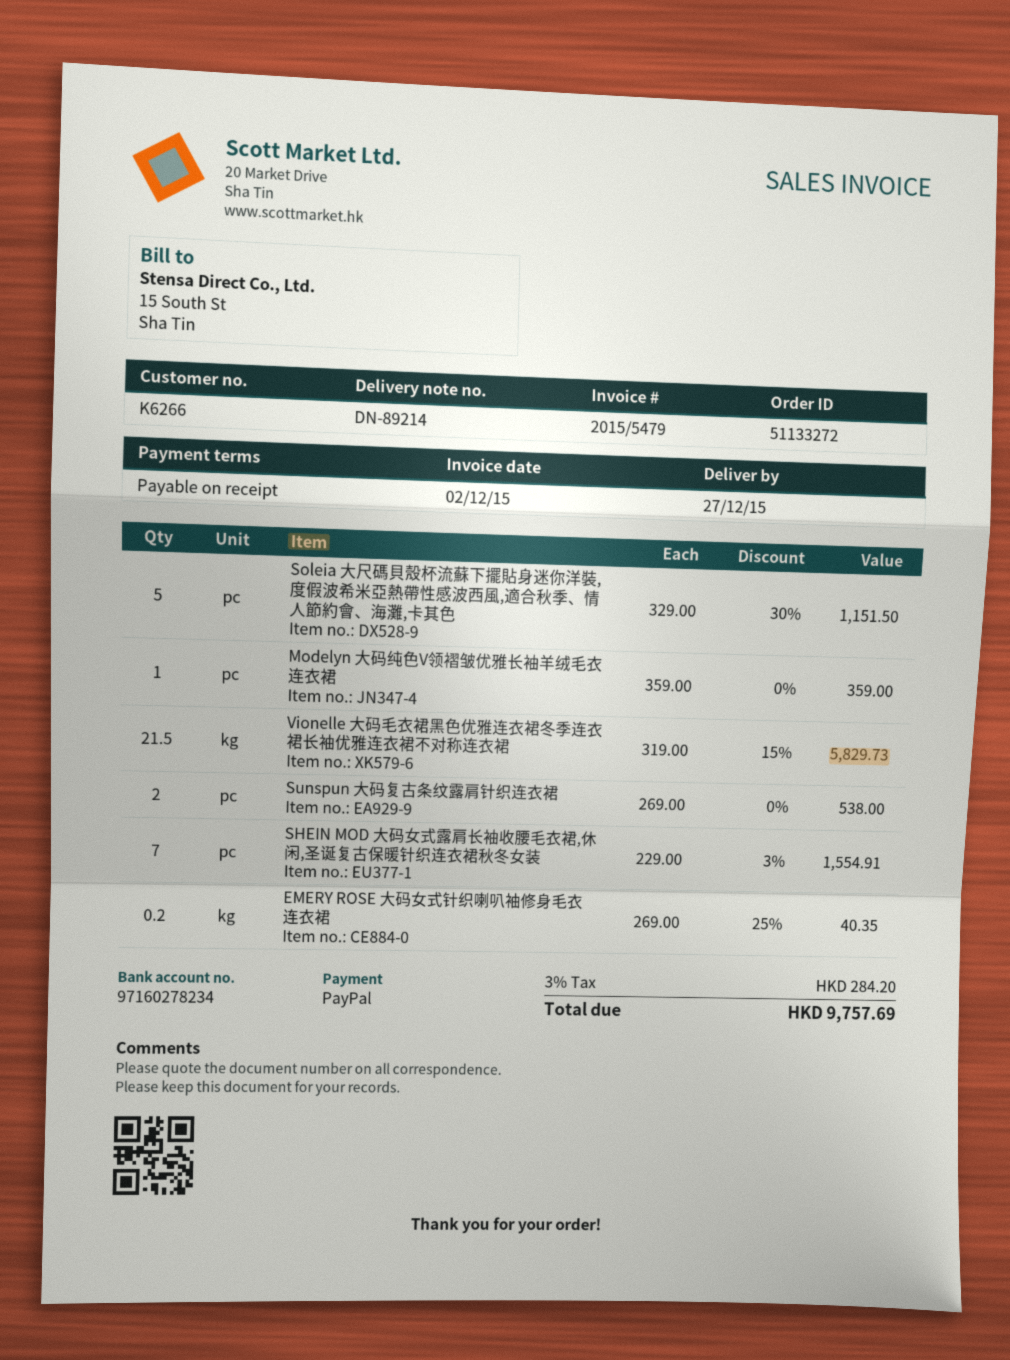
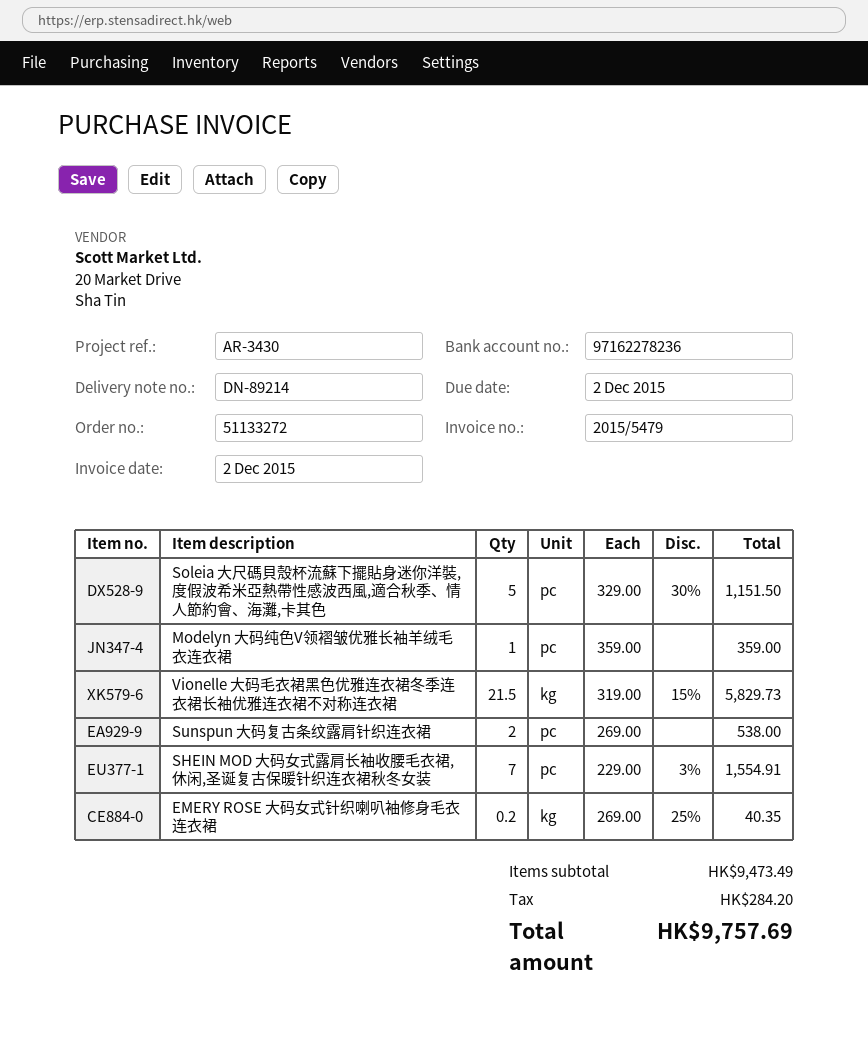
bank account: 97160278234 -> 97162278236

